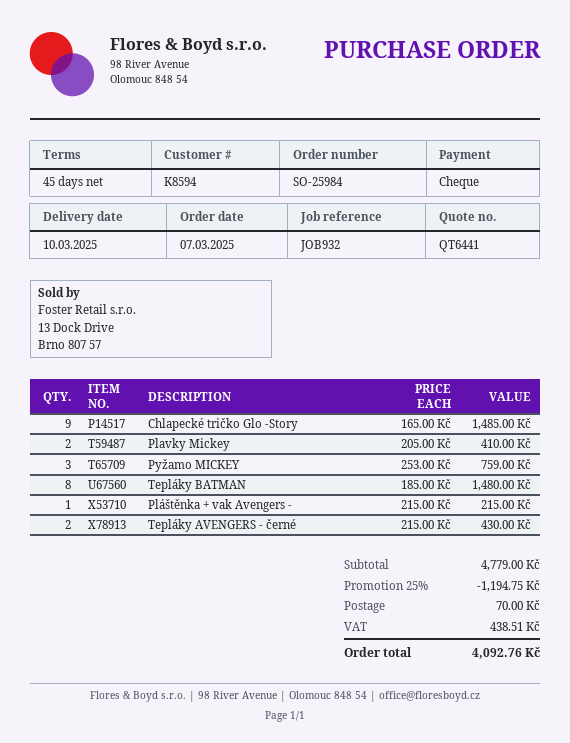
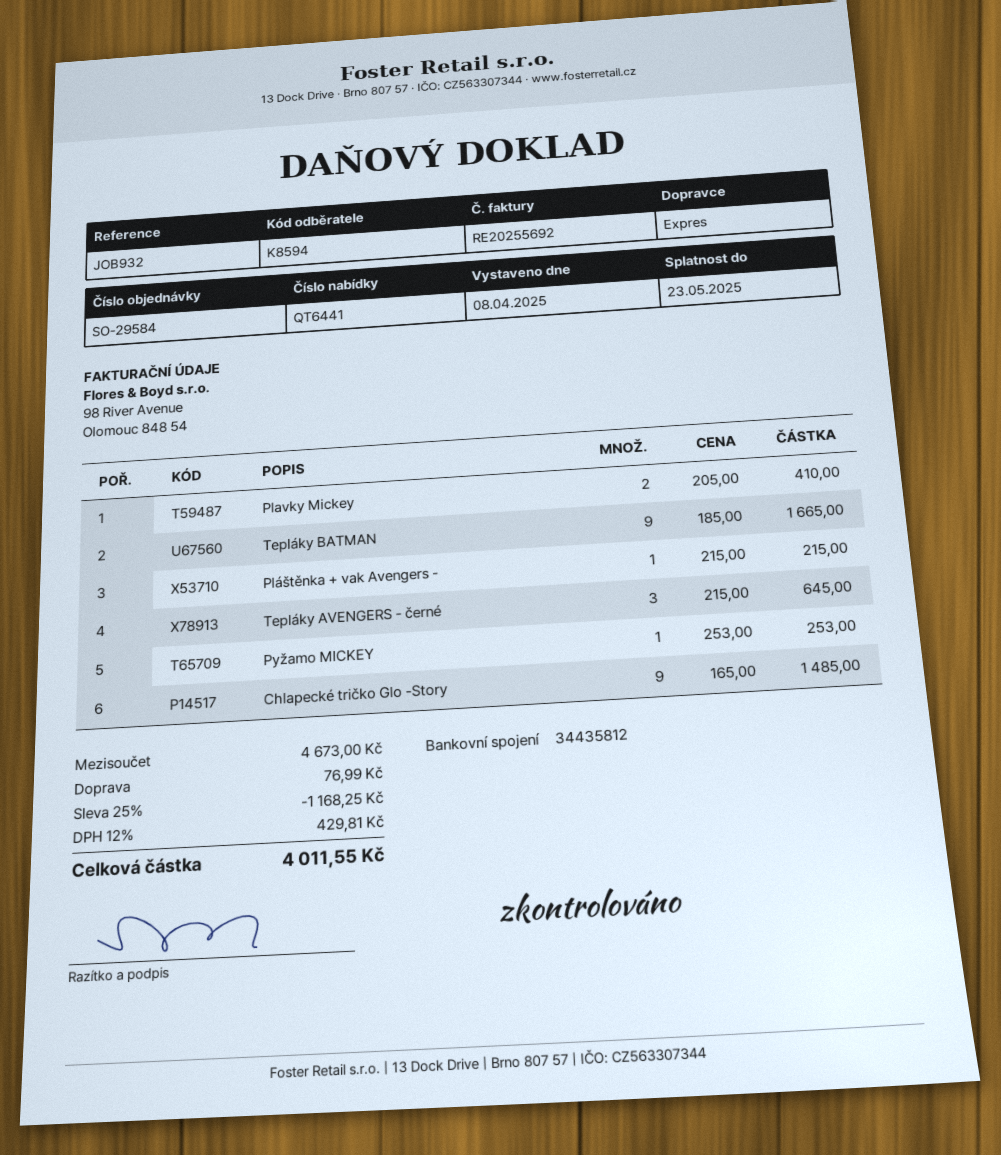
order number: SO-25984 -> SO-29584
Pyžamo MICKEY: 3 x 253.00 = 759.00 -> 1 x 253.00 = 253.00
Tepláky BATMAN: 8 x 185.00 = 1480.00 -> 9 x 185.00 = 1665.00
Tepláky AVENGERS - černé: 2 x 215.00 = 430.00 -> 3 x 215.00 = 645.00
subtotal: 4779.00 -> 4673.00
discount: 25% = 1194.75 -> 25% = 1168.25
shipping: 70.00 -> 76.99
tax: 438.51 -> 429.81
total: 4092.76 -> 4011.55

